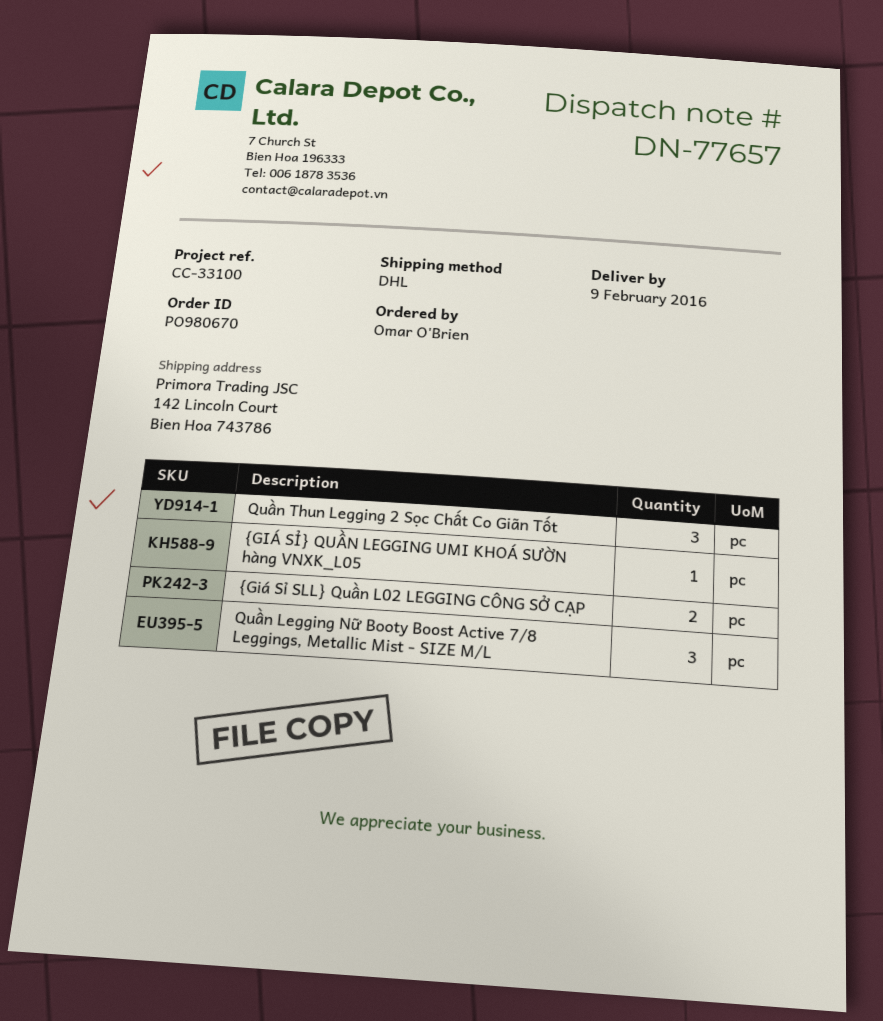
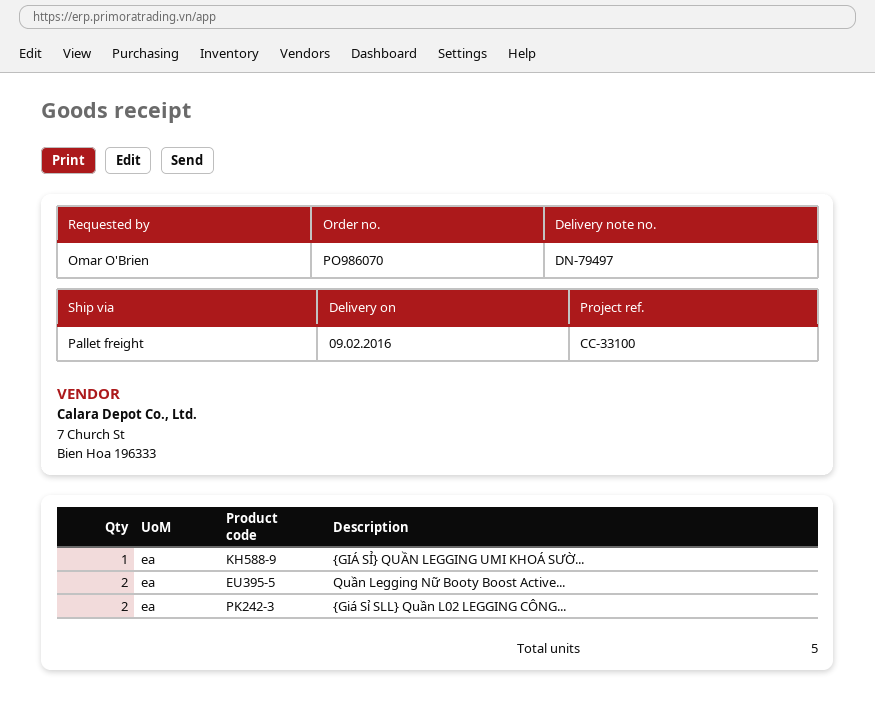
order number: PO980670 -> PO986070
delivery note number: DN-77657 -> DN-79497
shipping method: DHL -> pallet freight
Quần Thun Legging 2 Sọc Chất Co Giãn Tốt: 3 -> none
Quần Legging Nữ Booty Boost Active 7/8 Leggings, Metallic Mist - SIZE M/L: 3 -> 2

